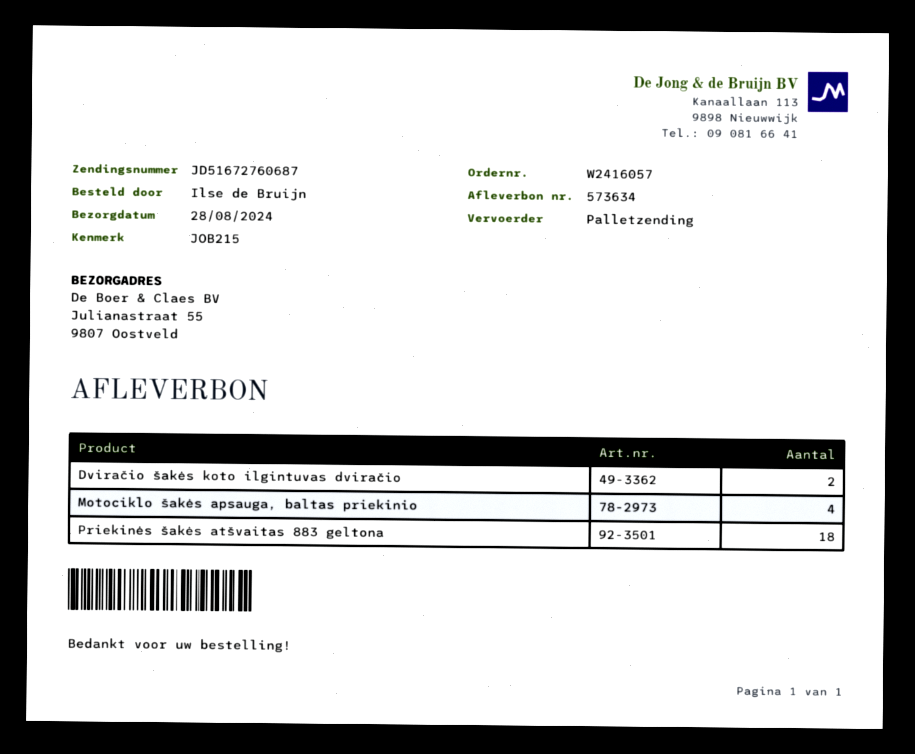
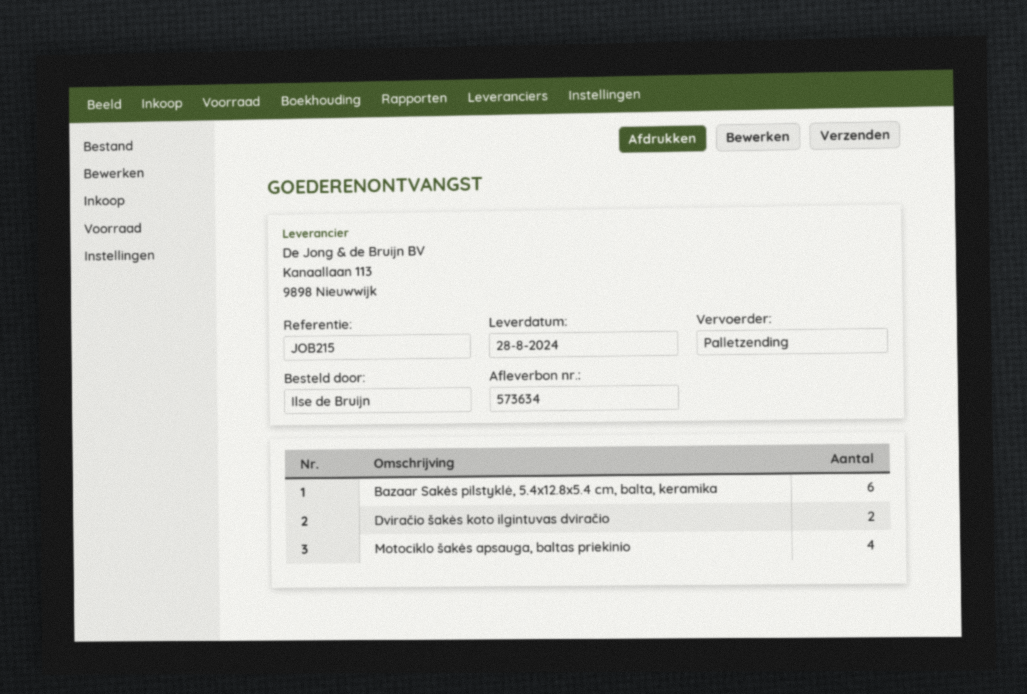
Priekinės šakės atšvaitas 883 geltona: 18 -> none
Bazaar Sakės pilstyklė, 5.4x12.8x5.4 cm, balta, keramika: none -> 6

